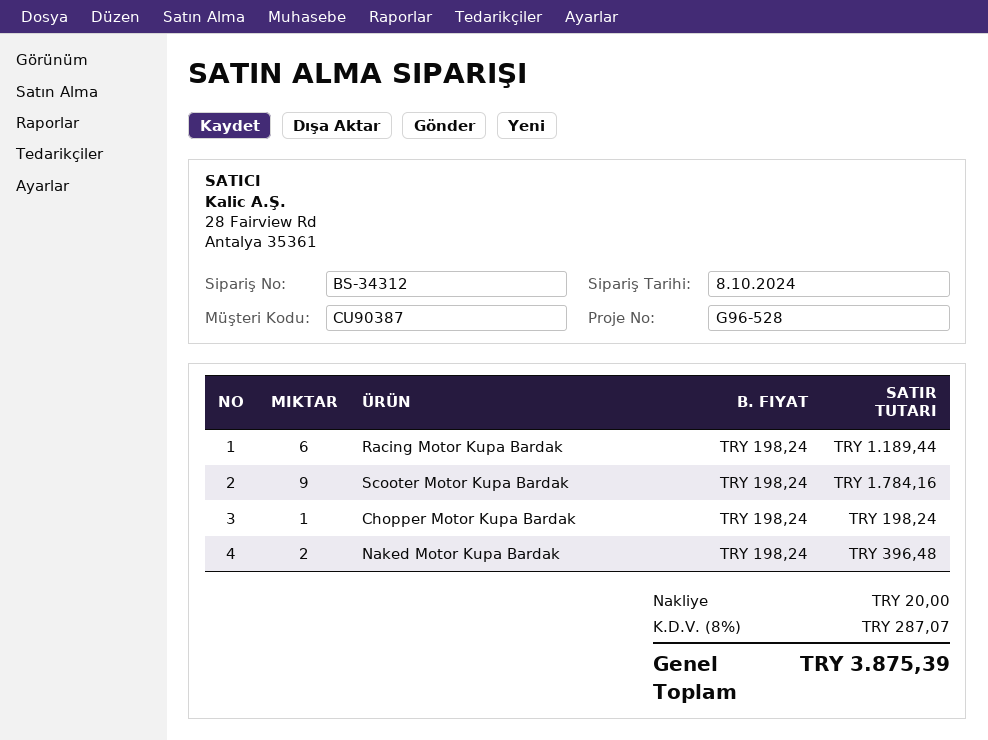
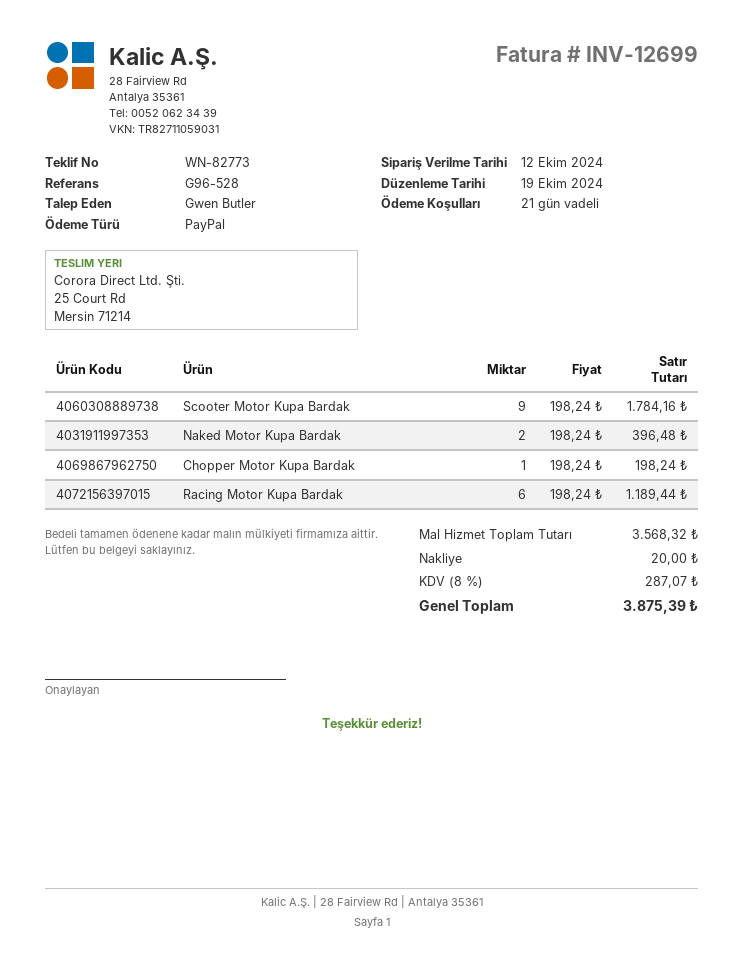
order date: 2024-10-08 -> 2024-10-12

